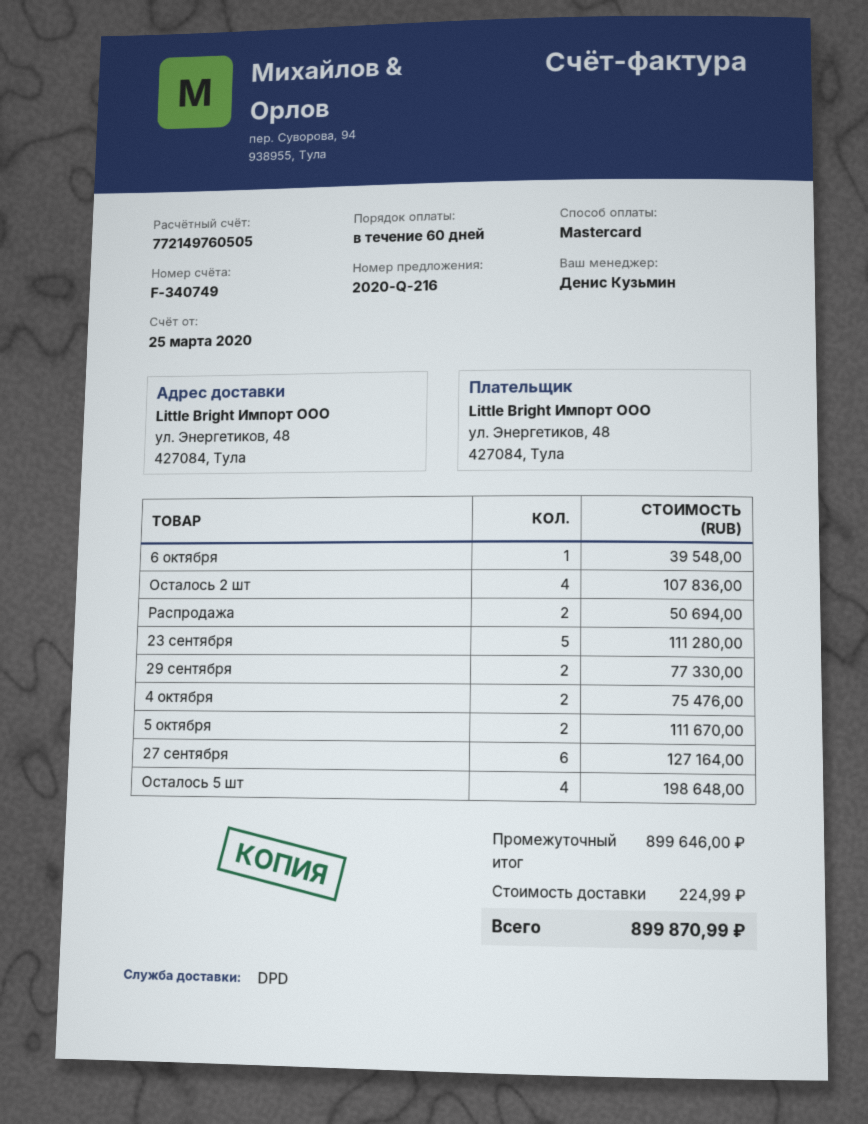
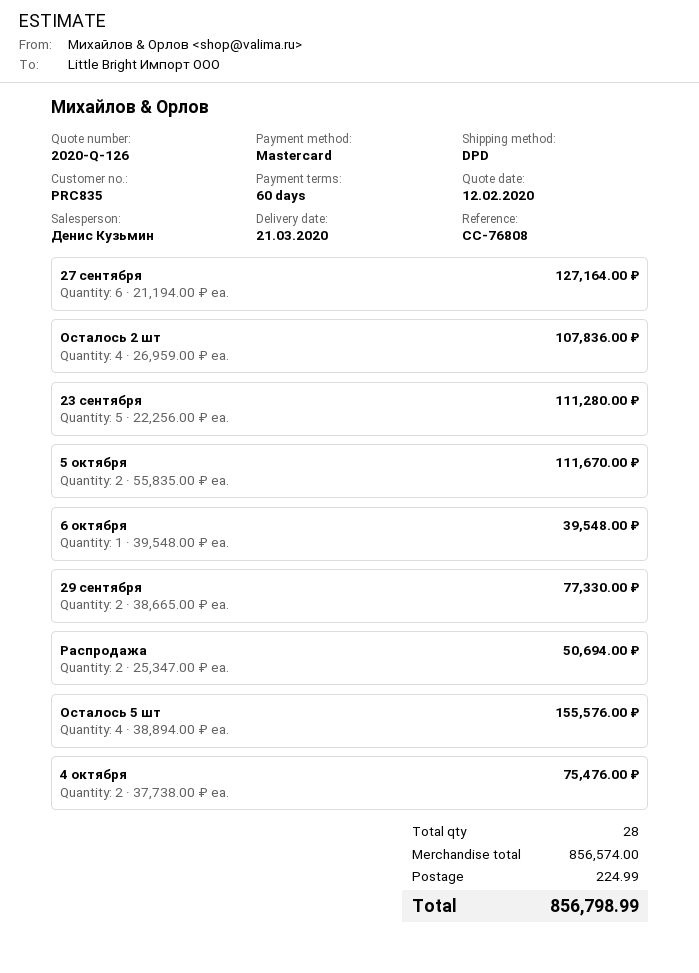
quote number: 2020-Q-216 -> 2020-Q-126
Осталось 5 шт: 4 for 198648.00 -> 4 for 155576.00
subtotal: 899646.00 -> 856574.00
total: 899870.99 -> 856798.99

